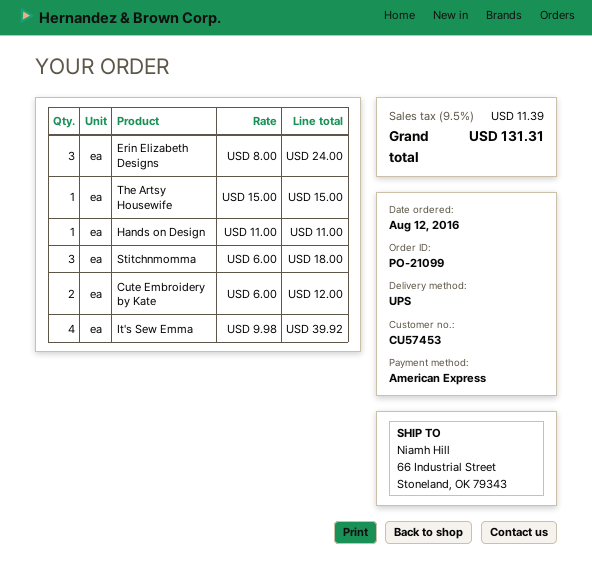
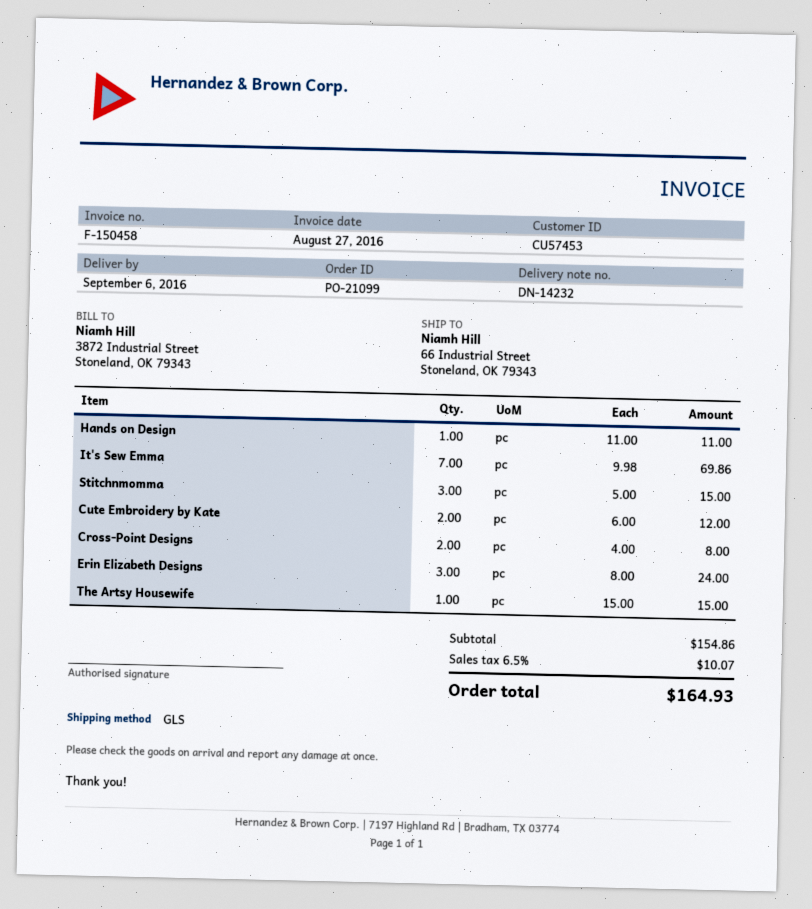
shipping method: UPS -> GLS
Stitchnmomma: 3 x 6.00 = 18.00 -> 3 x 5.00 = 15.00
It's Sew Emma: 4 x 9.98 = 39.92 -> 7 x 9.98 = 69.86
Cross-Point Designs: none -> 2 x 4.00 = 8.00
tax: 9.5% = 11.39 -> 6.5% = 10.07
total: 131.31 -> 164.93

